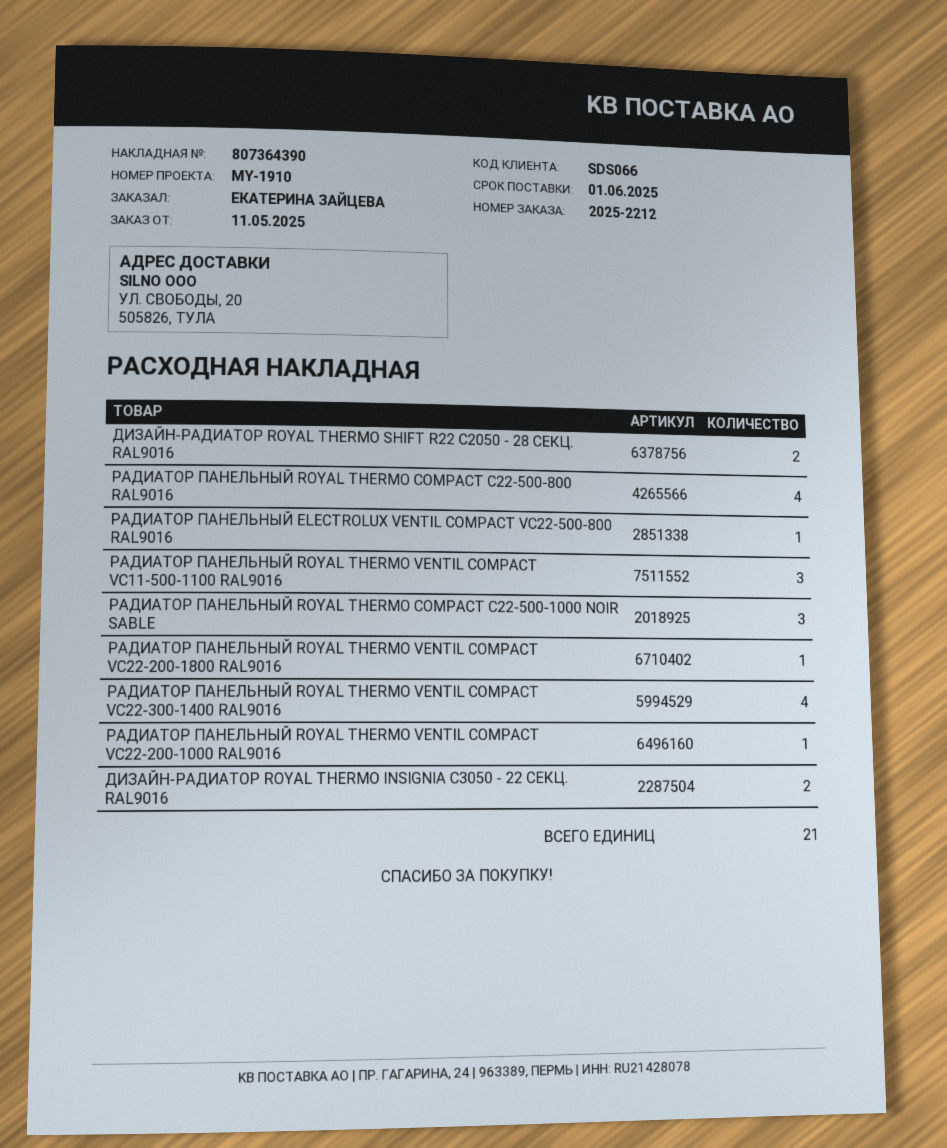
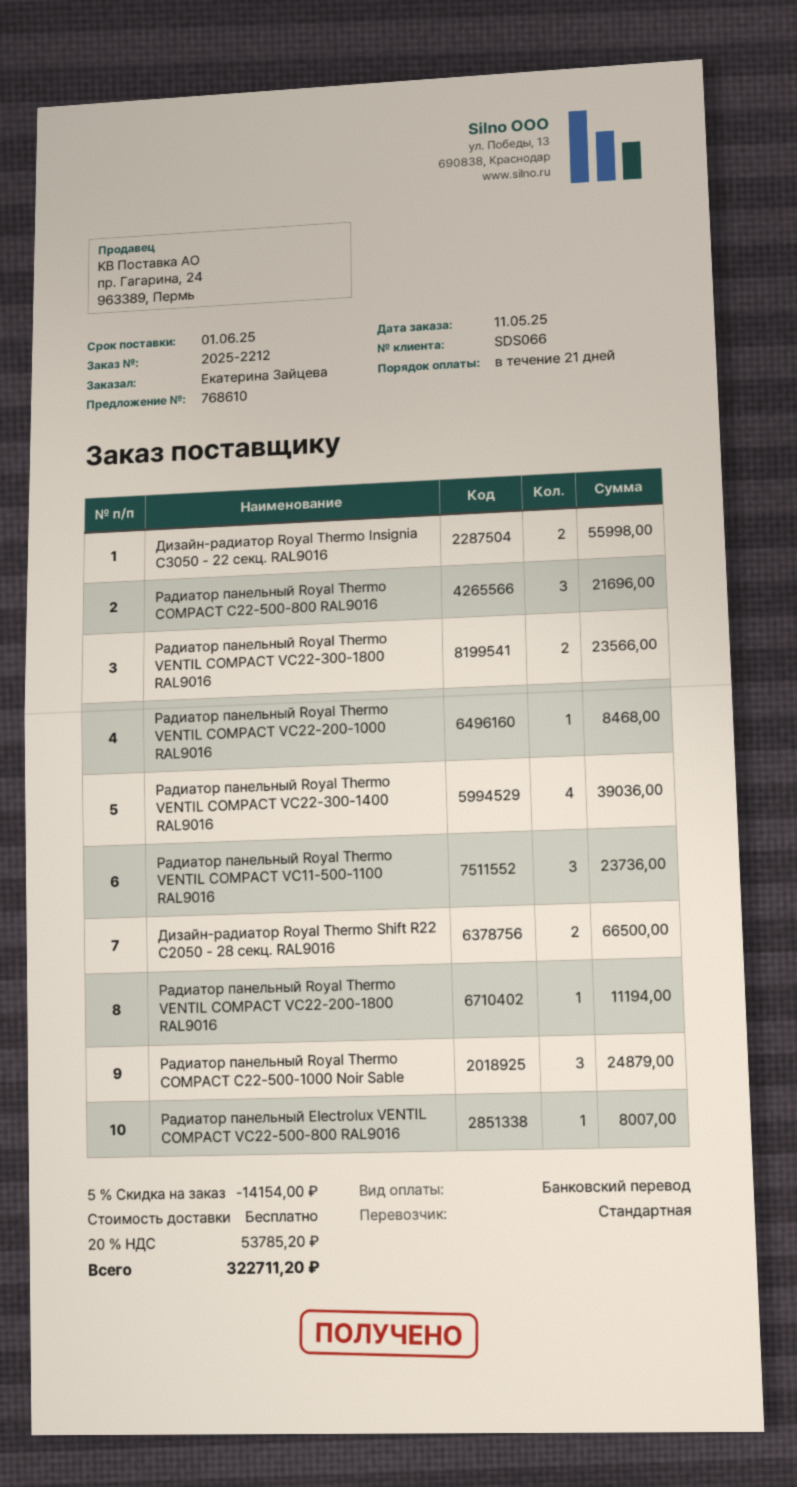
РАДИАТОР ПАНЕЛЬНЫЙ ROYAL THERMO COMPACT C22-500-800 RAL9016: 4 -> 3
Радиатор панельный Royal Thermo VENTIL COMPACT VC22-300-1800 RAL9016: none -> 2

